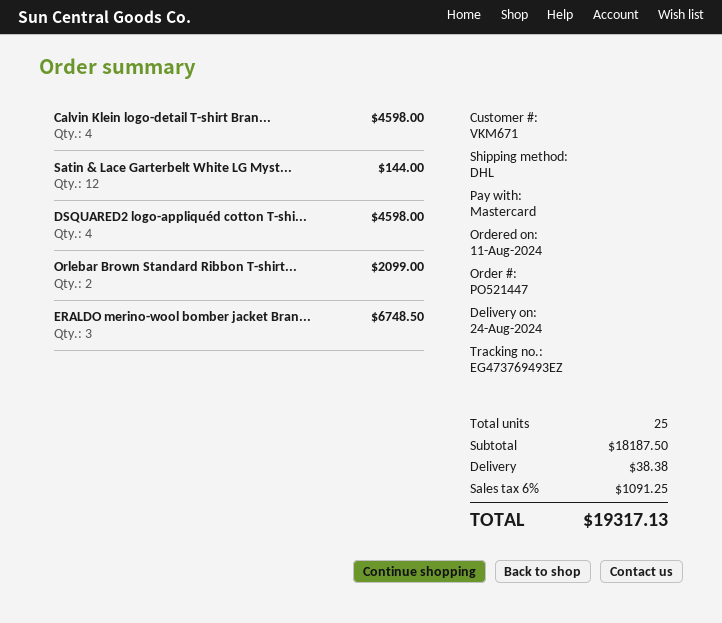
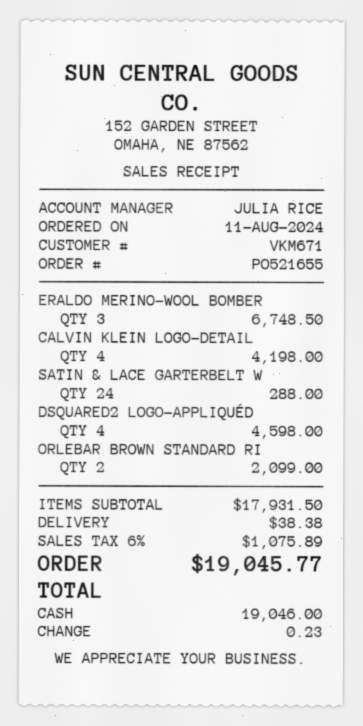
order number: PO521447 -> PO521655
payment method: Mastercard -> cash
Calvin Klein logo-detail T-shirt Bran...: 4 for 4598.00 -> 4 for 4198.00
Satin & Lace Garterbelt White LG Myst...: 12 for 144.00 -> 24 for 288.00
subtotal: 18187.50 -> 17931.50
tax: 6% = 1091.25 -> 6% = 1075.89
total: 19317.13 -> 19045.77

